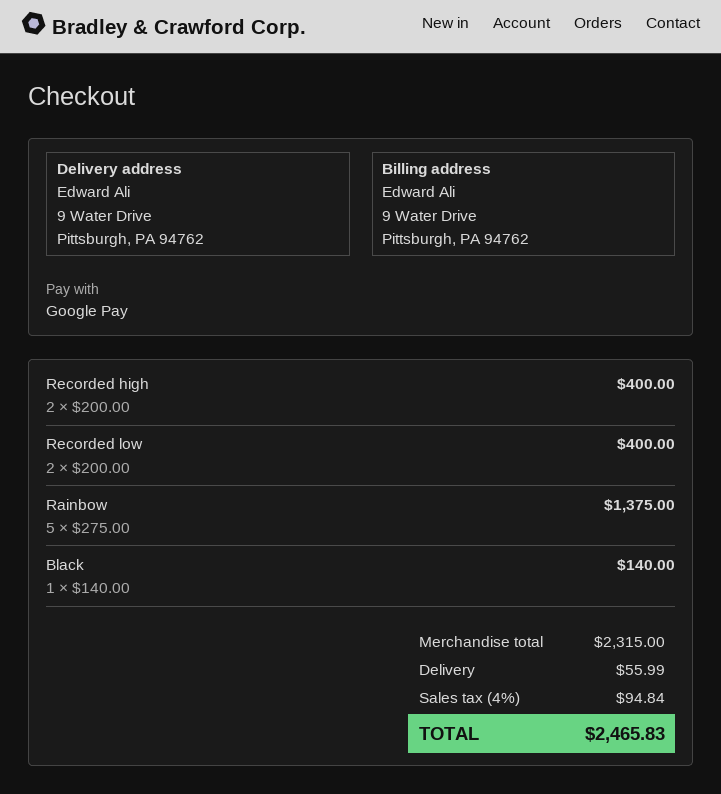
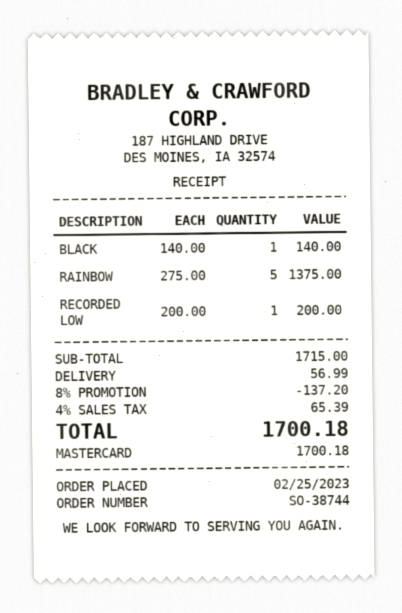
payment method: Google Pay -> Mastercard
Recorded high: 2 x 200.00 = 400.00 -> none
Recorded low: 2 x 200.00 = 400.00 -> 1 x 200.00 = 200.00
subtotal: 2315.00 -> 1715.00
discount: none -> 8% = 137.20
shipping: 55.99 -> 56.99
tax: 4% = 94.84 -> 4% = 65.39
total: 2465.83 -> 1700.18

